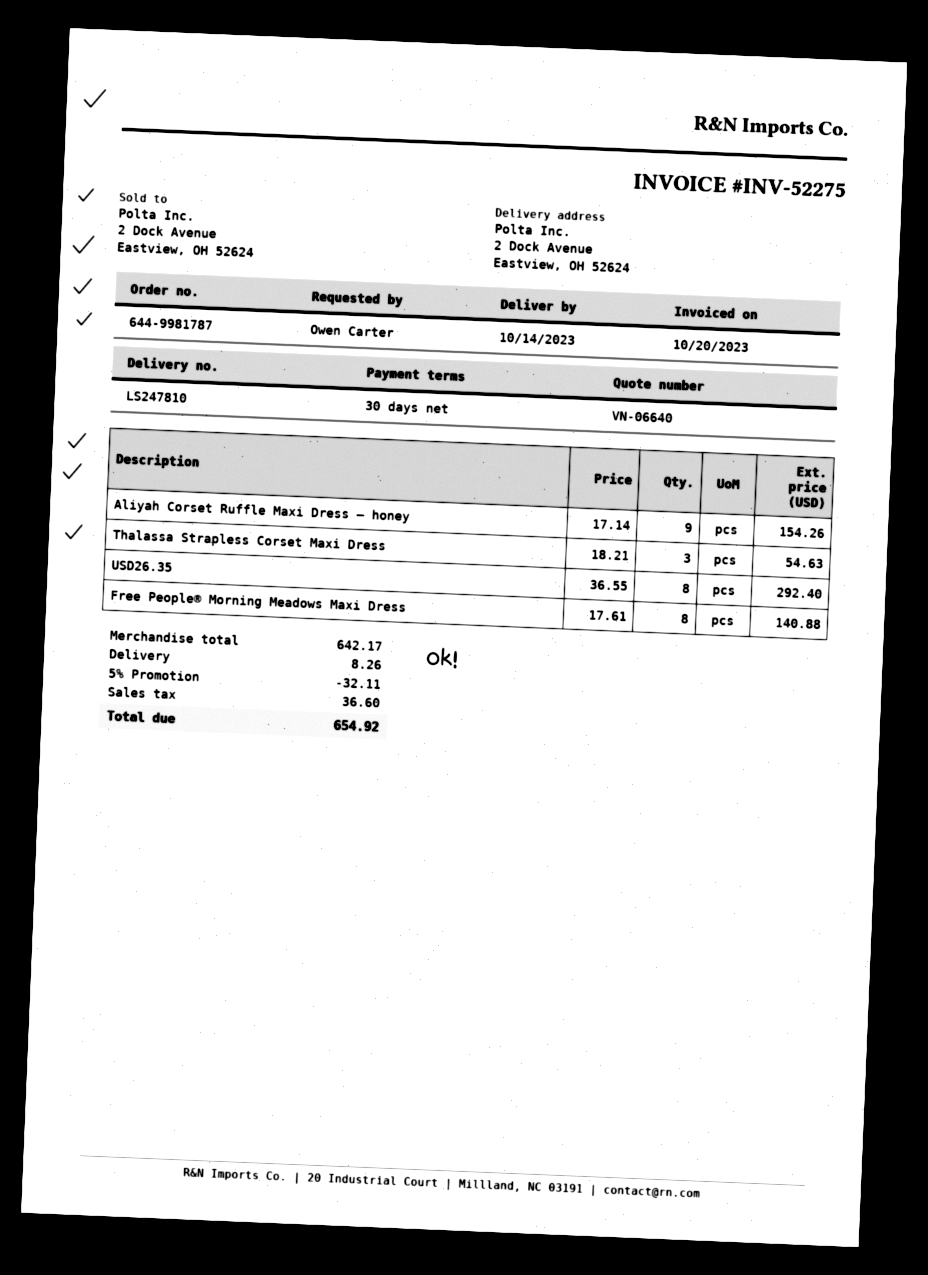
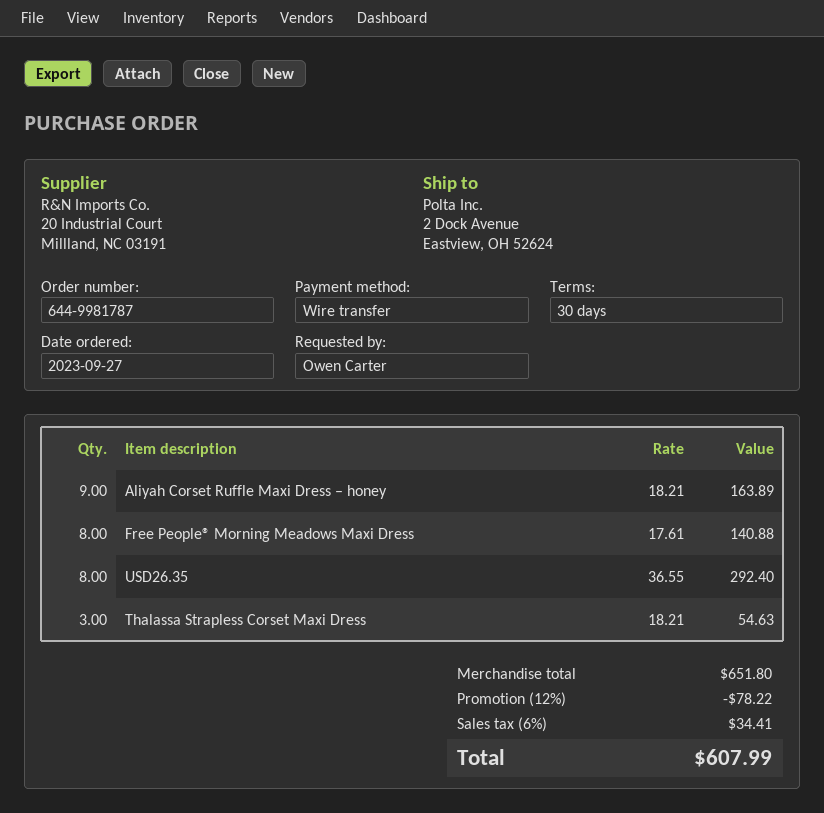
Aliyah Corset Ruffle Maxi Dress – honey: 9 x 17.14 = 154.26 -> 9 x 18.21 = 163.89
subtotal: 642.17 -> 651.80
discount: 5% = 32.11 -> 12% = 78.22
shipping: 8.26 -> none
tax: 36.60 -> 34.41
total: 654.92 -> 607.99

